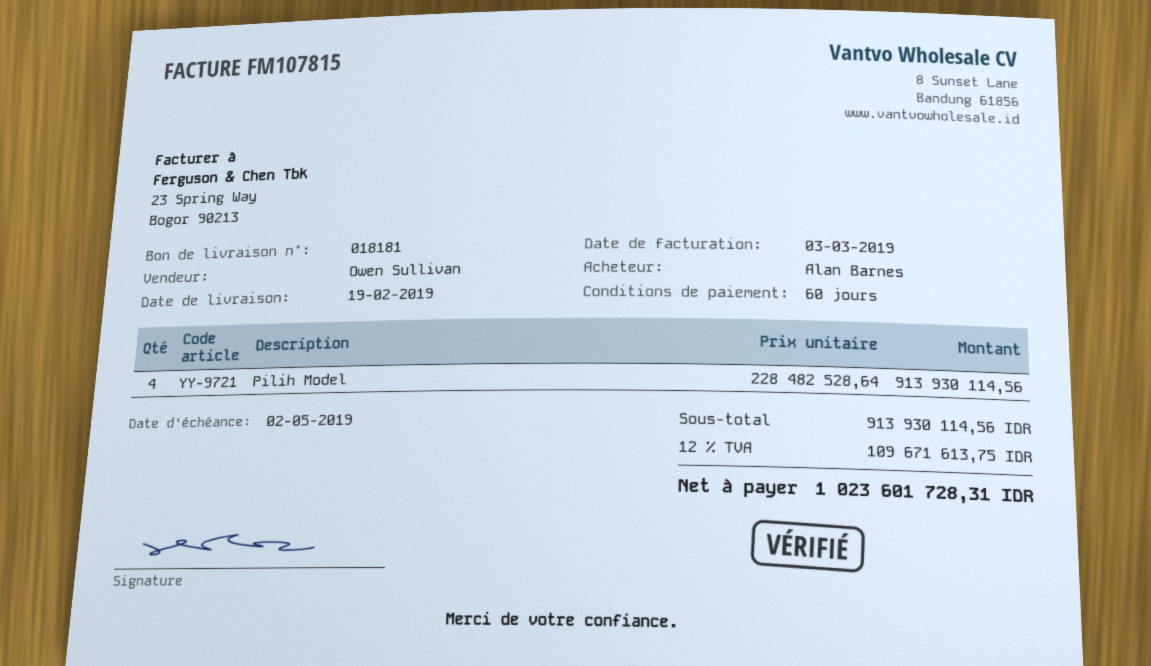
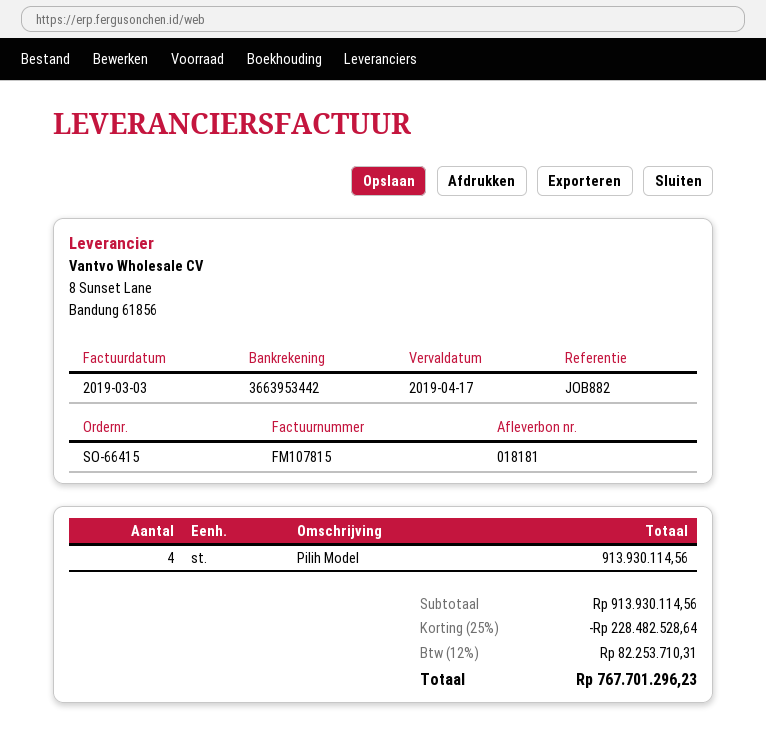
due date: 2019-05-02 -> 2019-04-17
discount: none -> 25% = 228482528.64
tax: 12% = 109671613.75 -> 12% = 82253710.31
total: 1023601728.31 -> 767701296.23

